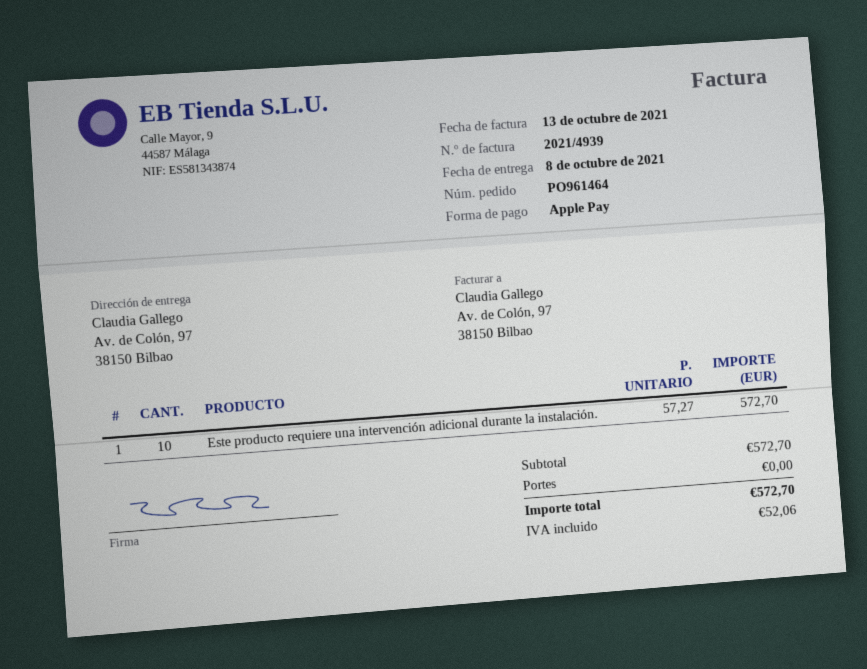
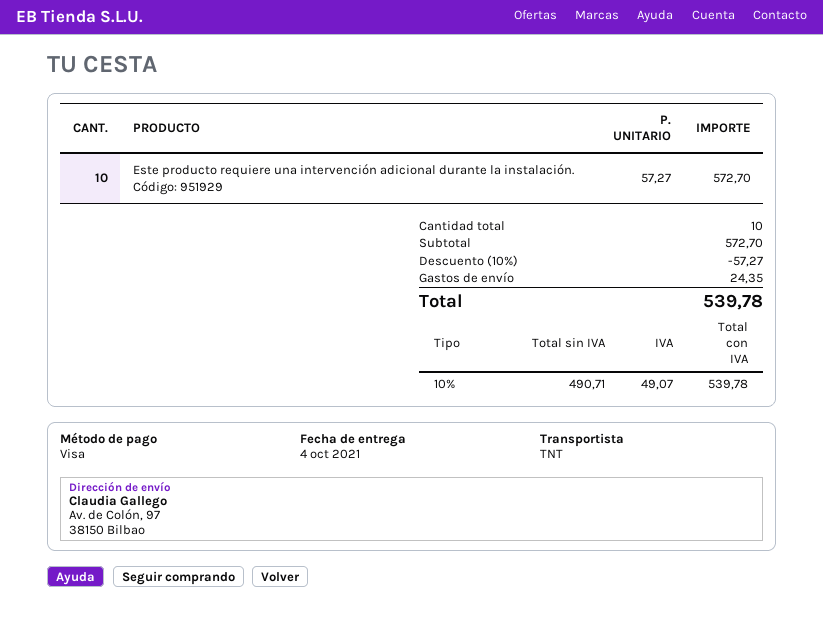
delivery date: 2021-10-08 -> 2021-10-04
payment method: Apple Pay -> Visa
discount: none -> 10% = 57.27
shipping: 0.00 -> 24.35
tax: 52.06 -> 49.07
total: 572.70 -> 539.78

